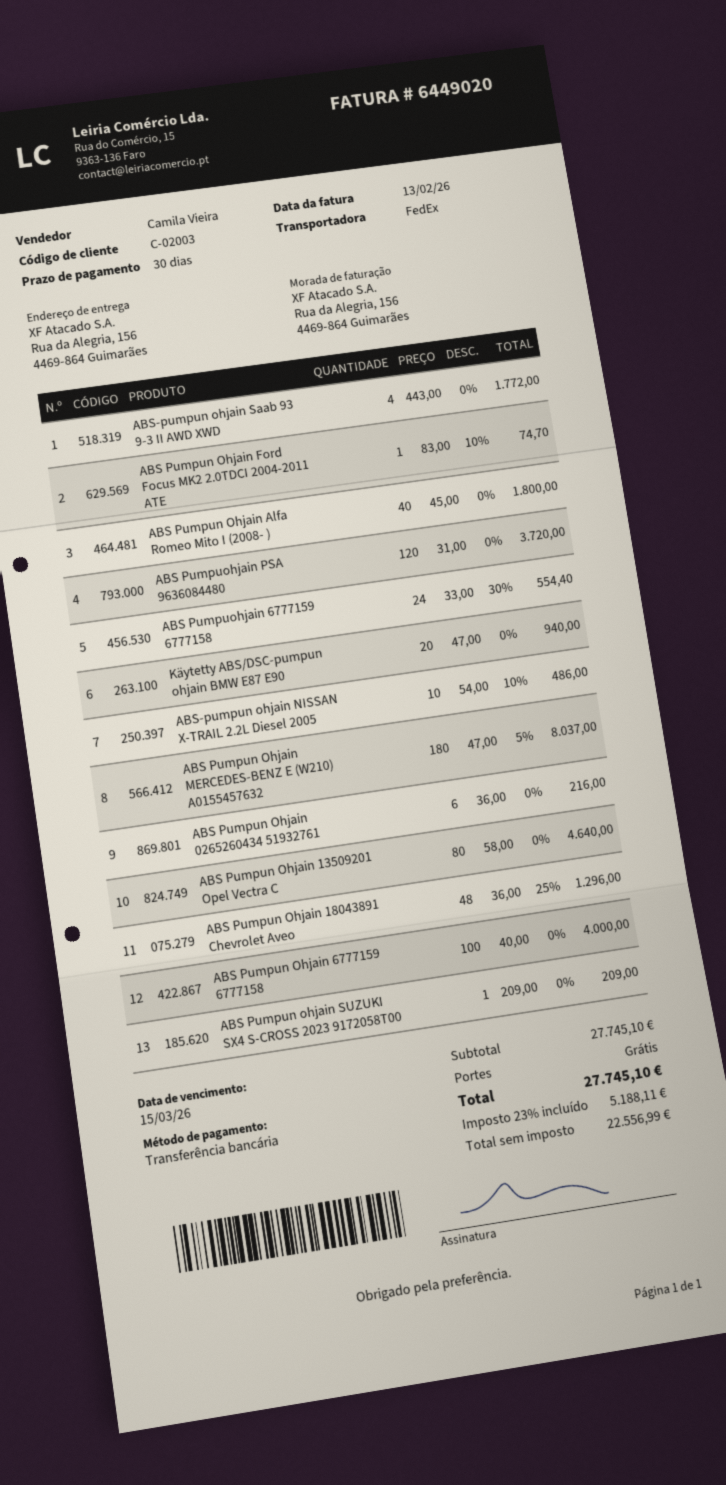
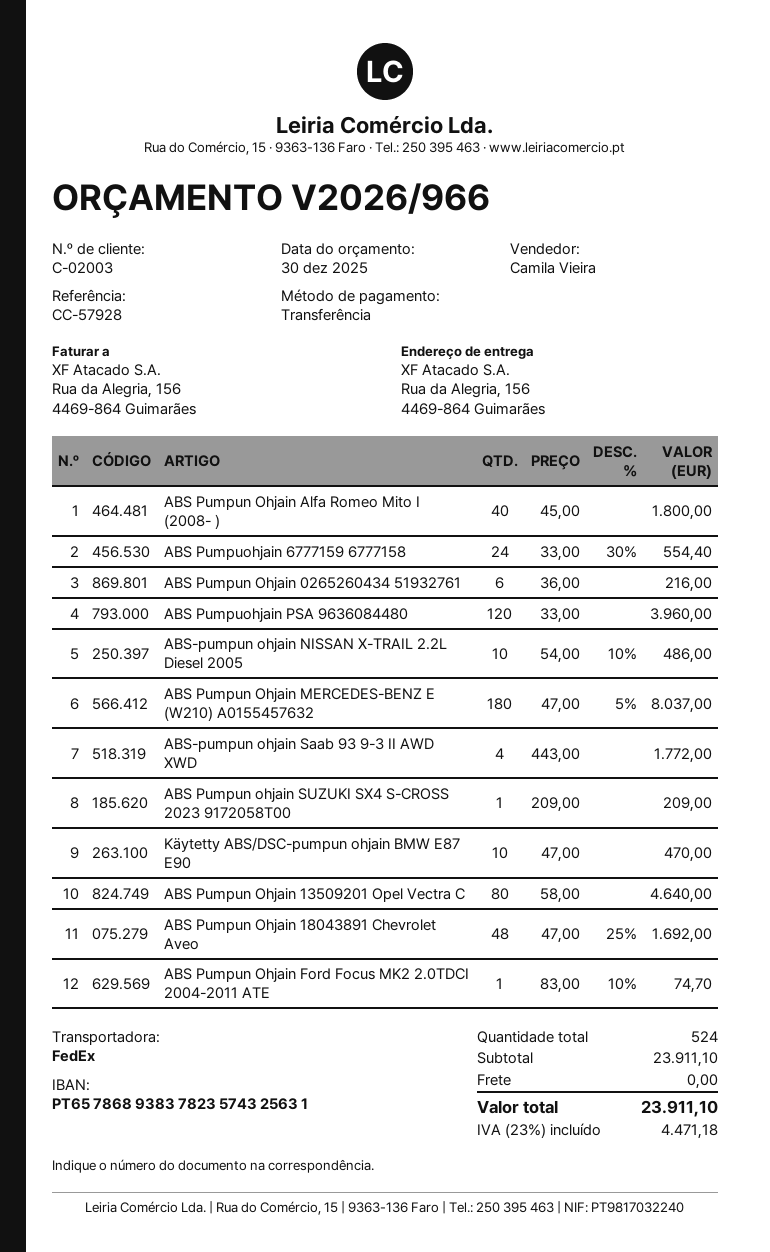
ABS Pumpuohjain PSA 9636084480: 120 x 31.00 = 3720.00 -> 120 x 33.00 = 3960.00
Käytetty ABS/DSC-pumpun ohjain BMW E87 E90: 20 x 47.00 = 940.00 -> 10 x 47.00 = 470.00
ABS Pumpun Ohjain 18043891 Chevrolet Aveo: 48 x 36.00 - 25% = 1296.00 -> 48 x 47.00 - 25% = 1692.00
ABS Pumpun Ohjain 6777159 6777158: 100 x 40.00 = 4000.00 -> none
subtotal: 27745.10 -> 23911.10
tax: 23% = 5188.11 -> 23% = 4471.18
total: 27745.10 -> 23911.10

